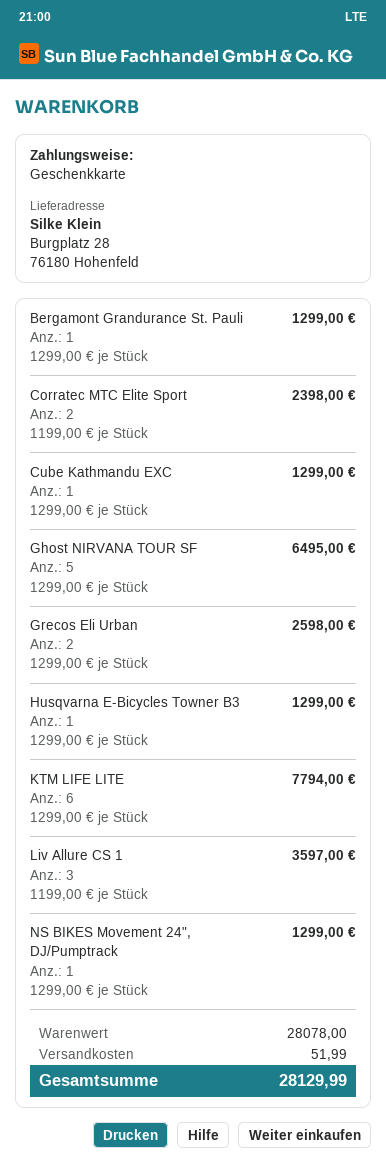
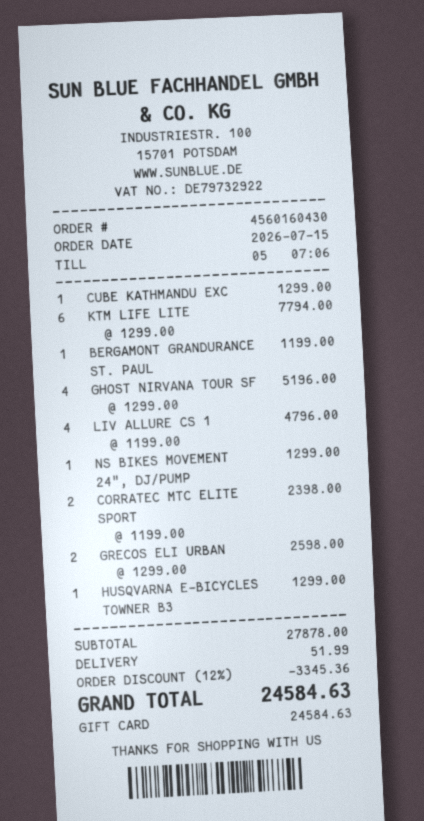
Bergamont Grandurance St. Pauli: 1 x 1299.00 = 1299.00 -> 1 x 1199.00 = 1199.00
Ghost NIRVANA TOUR SF: 5 x 1299.00 = 6495.00 -> 4 x 1299.00 = 5196.00
Liv Allure CS 1: 3 x 1199.00 = 3597.00 -> 4 x 1199.00 = 4796.00
subtotal: 28078.00 -> 27878.00
discount: none -> 12% = 3345.36
total: 28129.99 -> 24584.63

